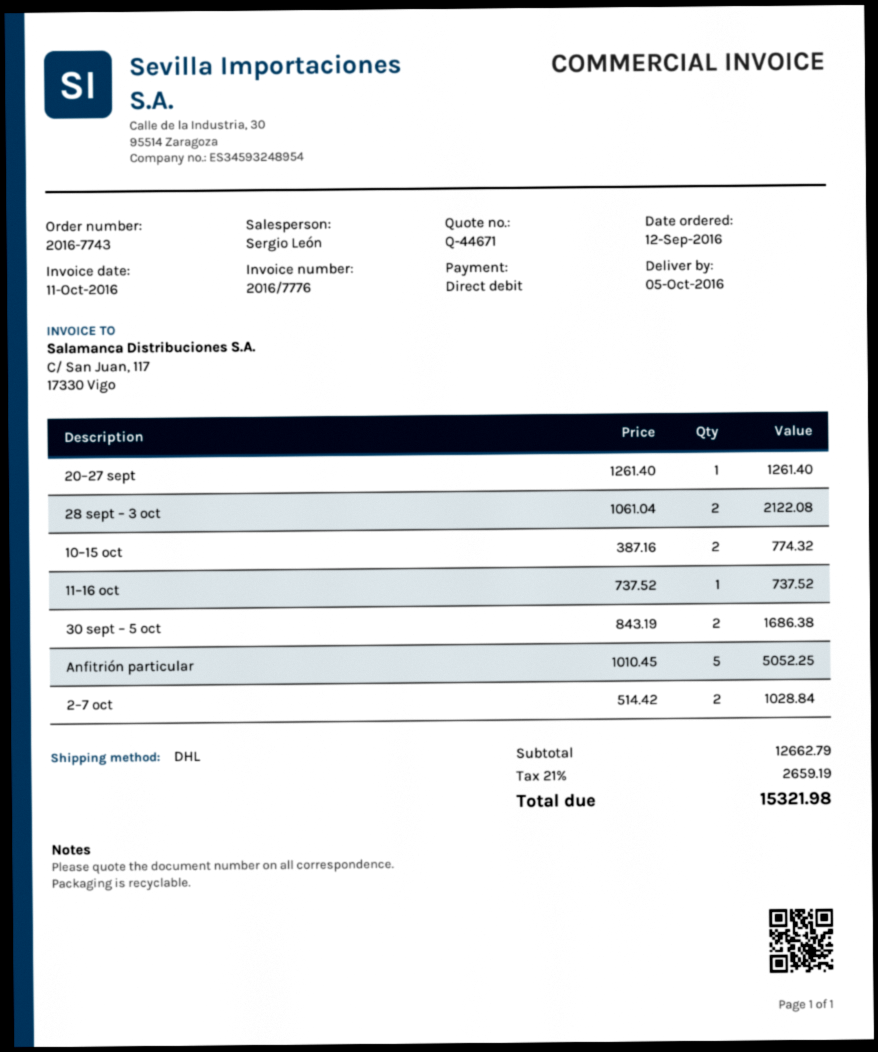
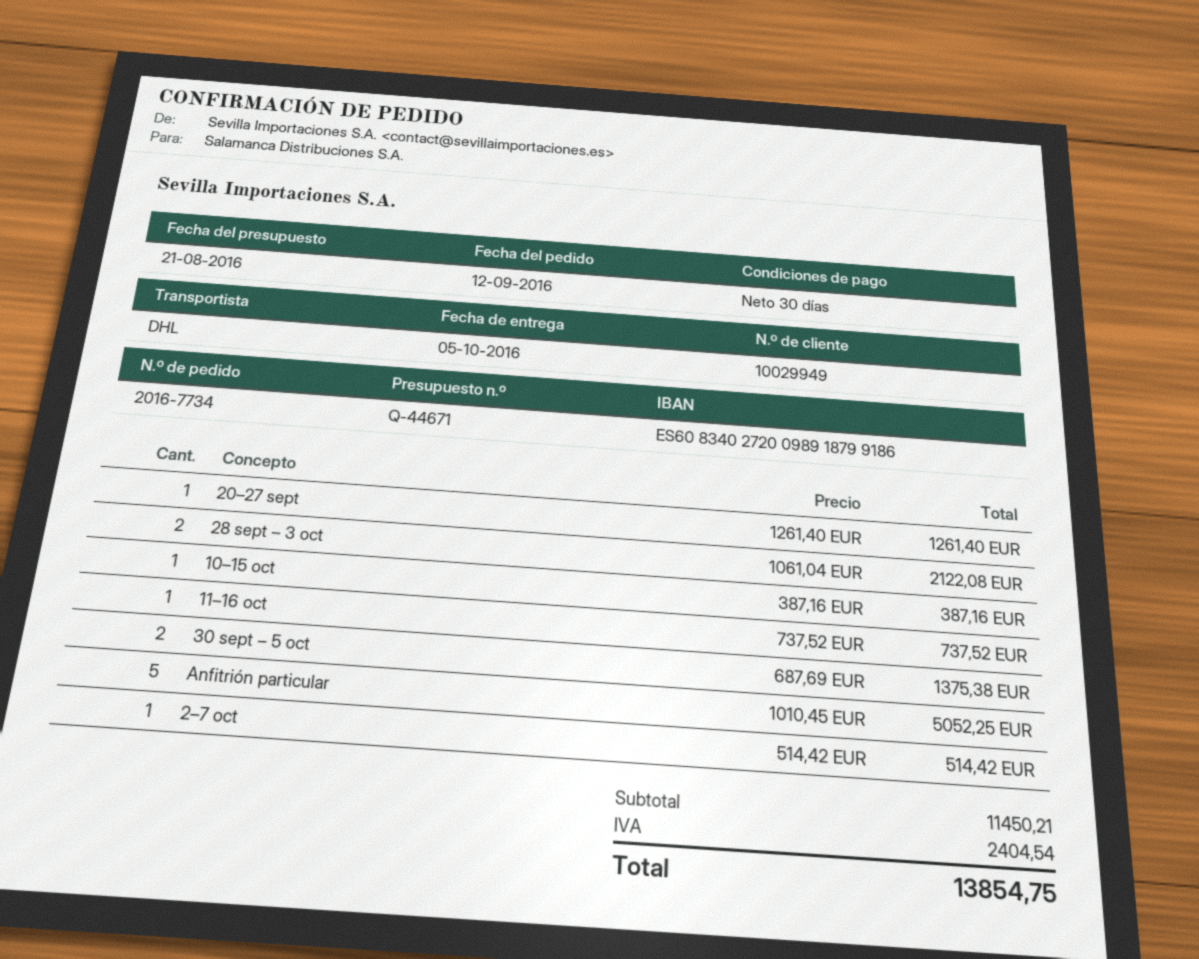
order number: 2016-7743 -> 2016-7734
10–15 oct: 2 x 387.16 = 774.32 -> 1 x 387.16 = 387.16
30 sept – 5 oct: 2 x 843.19 = 1686.38 -> 2 x 687.69 = 1375.38
2–7 oct: 2 x 514.42 = 1028.84 -> 1 x 514.42 = 514.42
subtotal: 12662.79 -> 11450.21
tax: 2659.19 -> 2404.54
total: 15321.98 -> 13854.75

